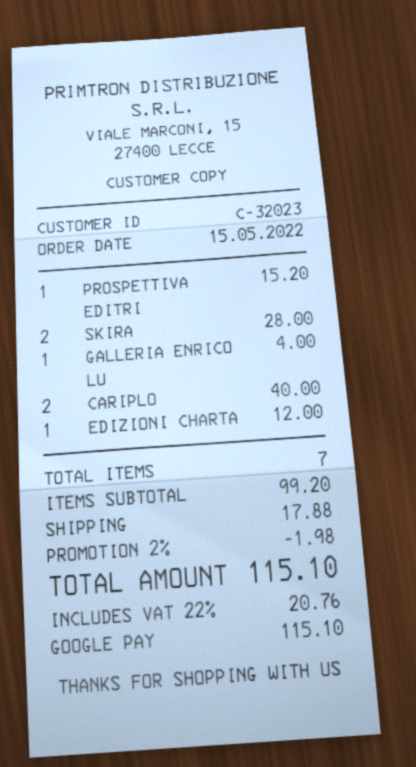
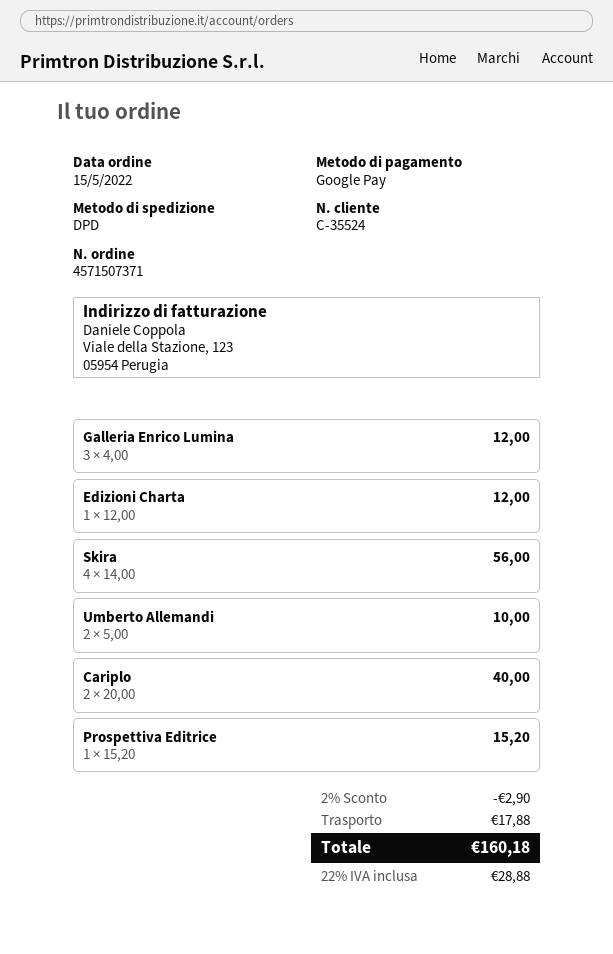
customer number: C-32023 -> C-35524
SKIRA: 2 for 28.00 -> 4 for 56.00
GALLERIA ENRICO LU: 1 for 4.00 -> 3 for 12.00
Umberto Allemandi: none -> 2 for 10.00
discount: 2% = 1.98 -> 2% = 2.90
tax: 22% = 20.76 -> 22% = 28.88
total: 115.10 -> 160.18

